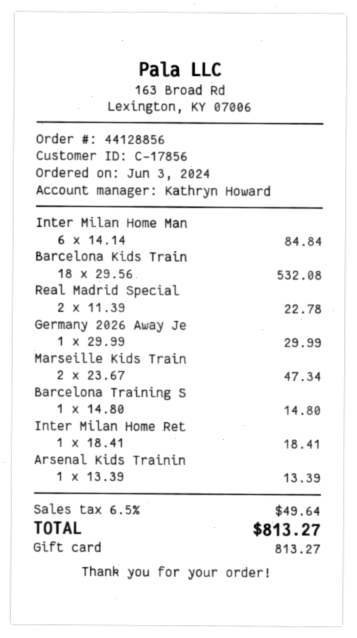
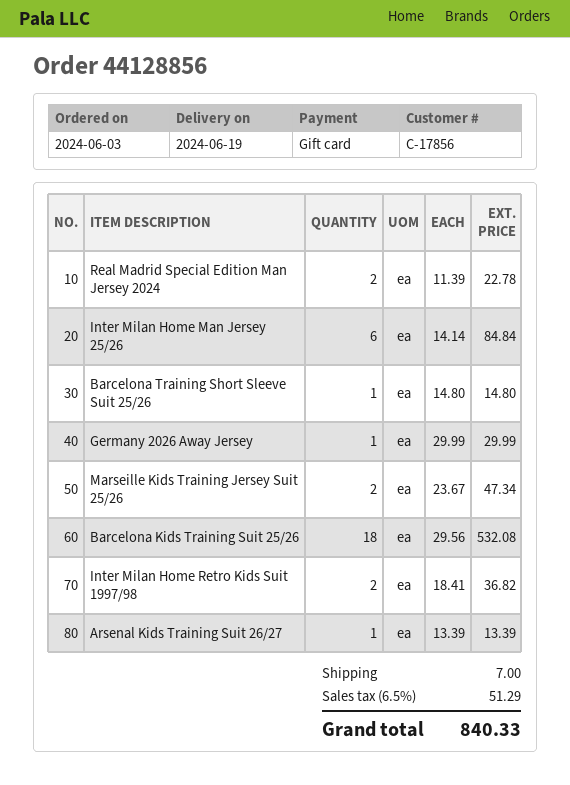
Inter Milan Home Ret: 1 x 18.41 = 18.41 -> 2 x 18.41 = 36.82
shipping: none -> 7.00
tax: 6.5% = 49.64 -> 6.5% = 51.29
total: 813.27 -> 840.33

